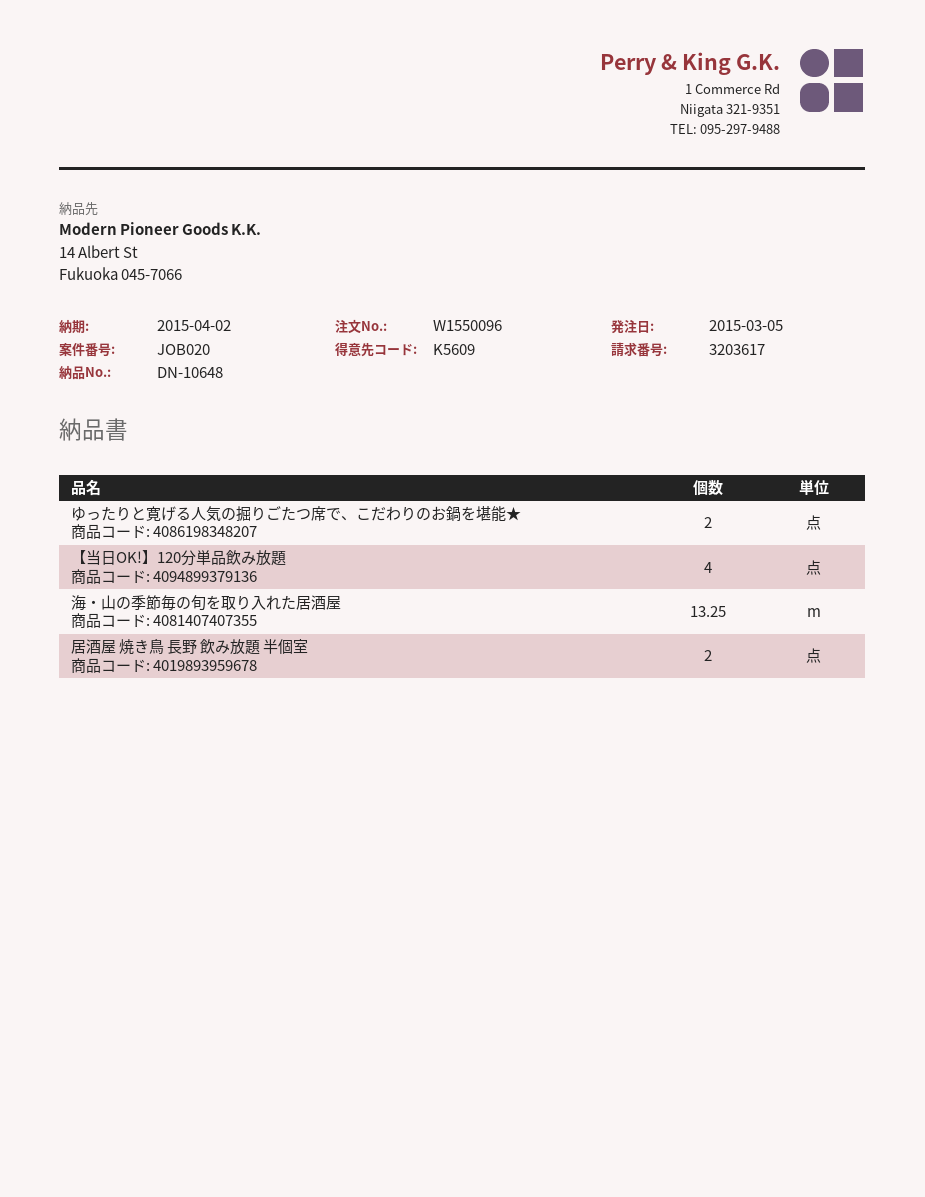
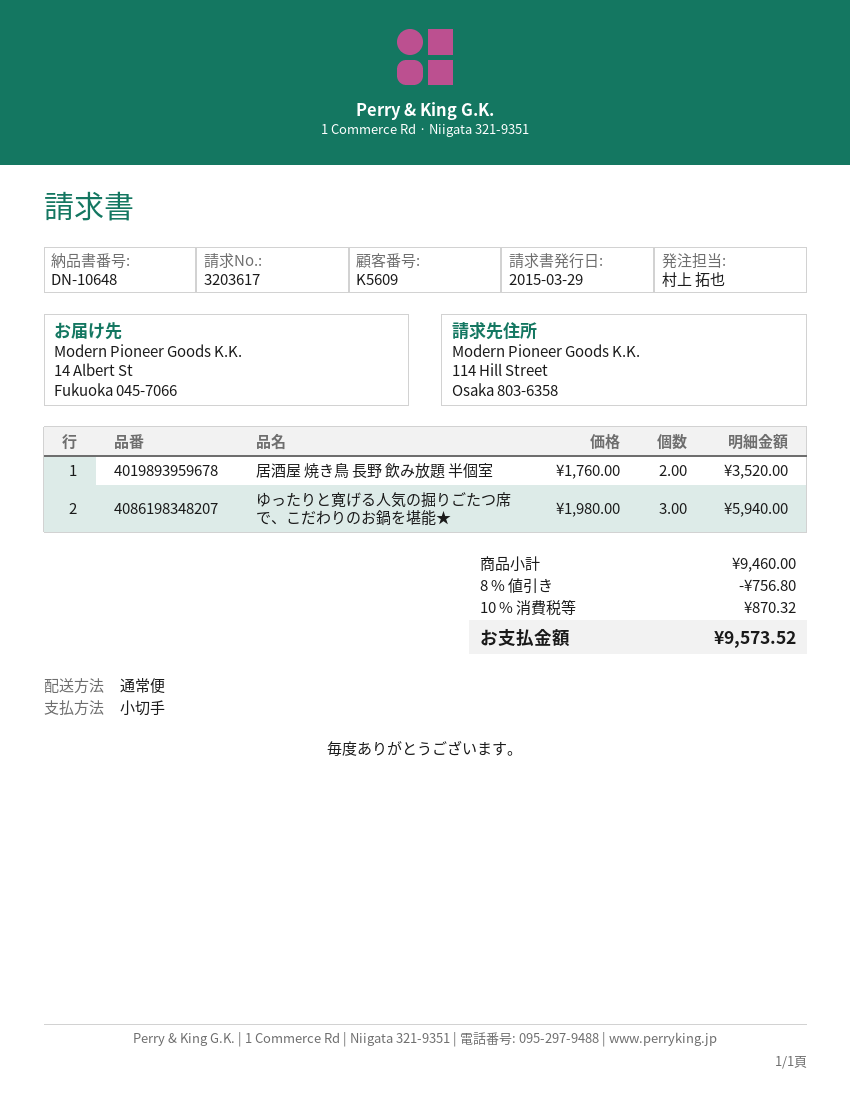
ゆったりと寛げる人気の掘りごたつ席で、こだわりのお鍋を堪能★: 2 -> 3
【当日OK!】120分単品飲み放題: 4 -> none
海・山の季節毎の旬を取り入れた居酒屋: 13.25 -> none

